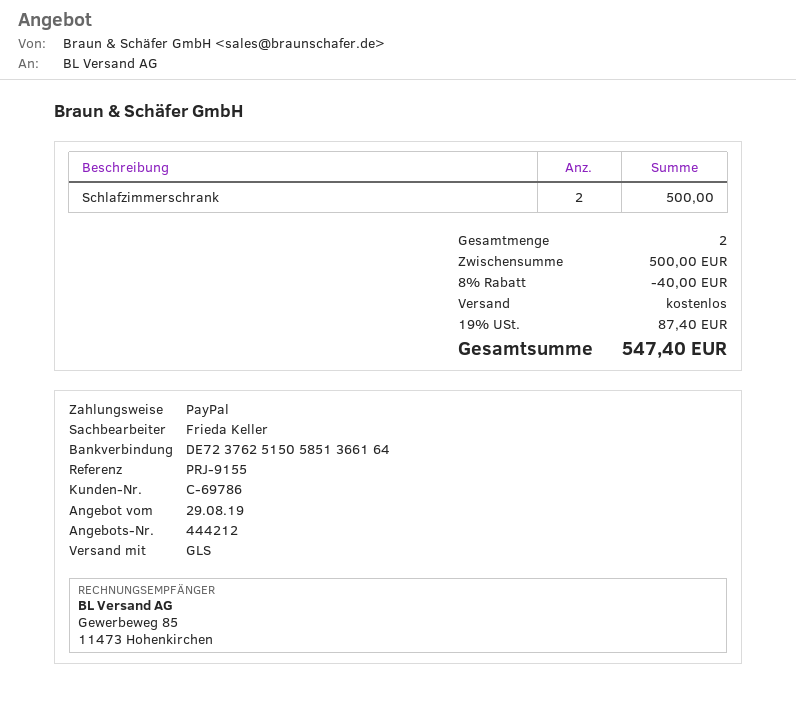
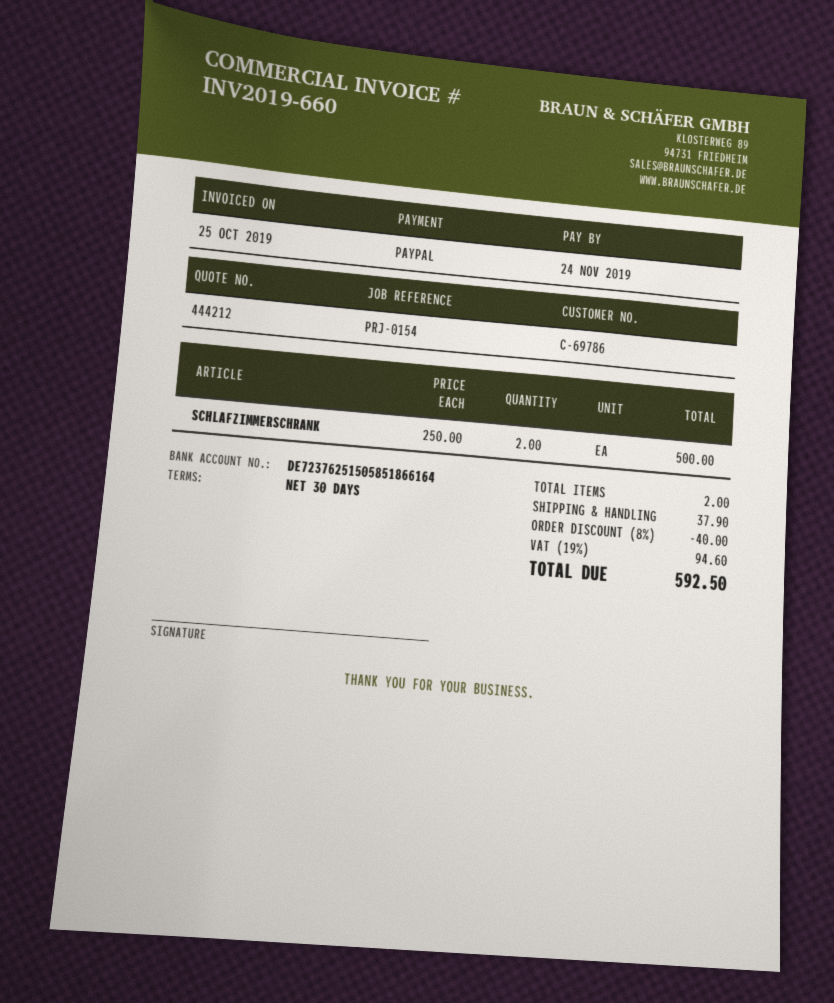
reference: PRJ-9155 -> PRJ-0154
bank account: DE72376251505851366164 -> DE72376251505851866164
shipping: 0.00 -> 37.90
tax: 19% = 87.40 -> 19% = 94.60
total: 547.40 -> 592.50

